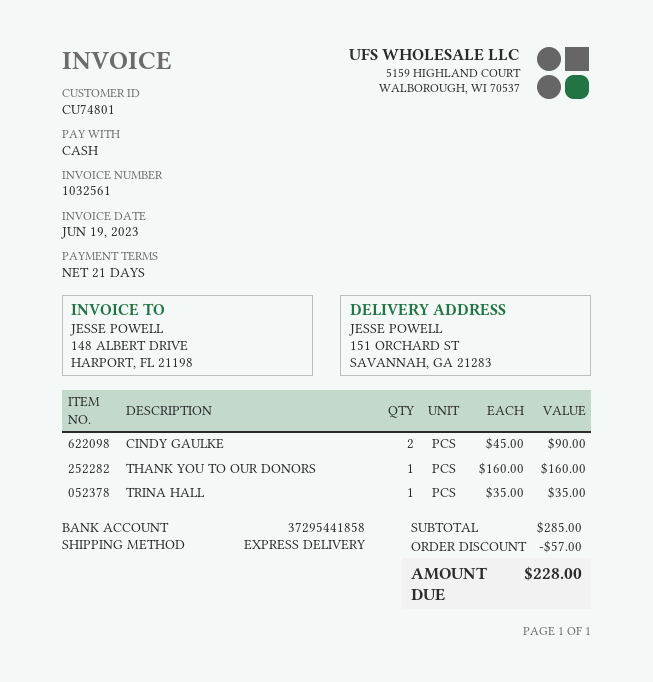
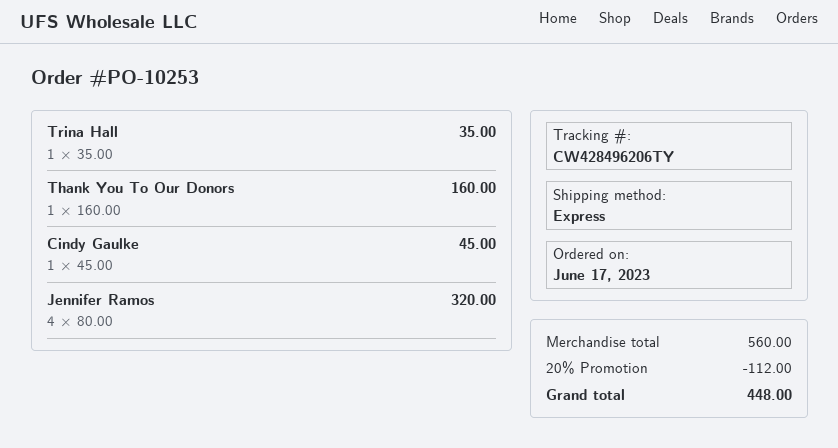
CINDY GAULKE: 2 x 45.00 = 90.00 -> 1 x 45.00 = 45.00
Jennifer Ramos: none -> 4 x 80.00 = 320.00
subtotal: 285.00 -> 560.00
discount: 57.00 -> 112.00
total: 228.00 -> 448.00

